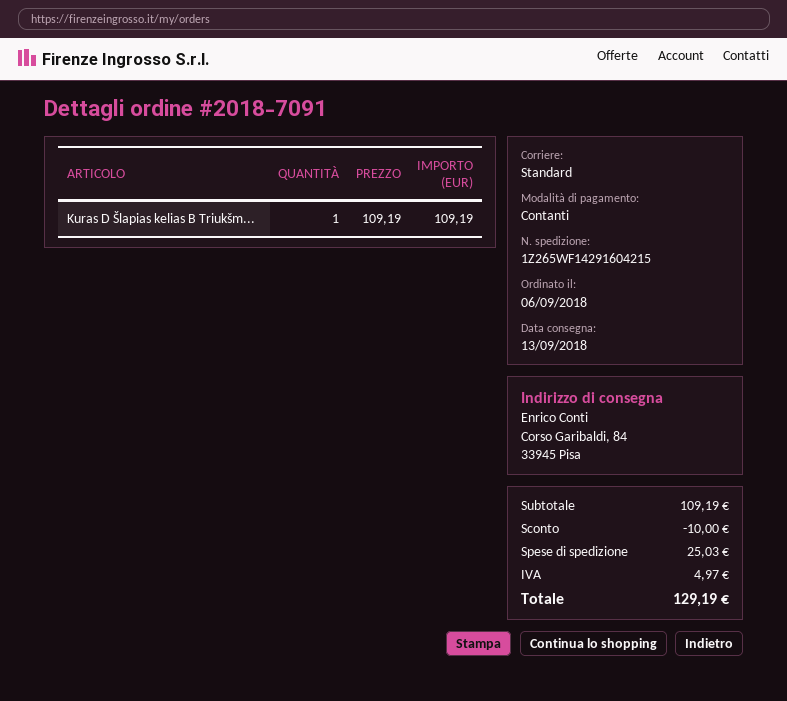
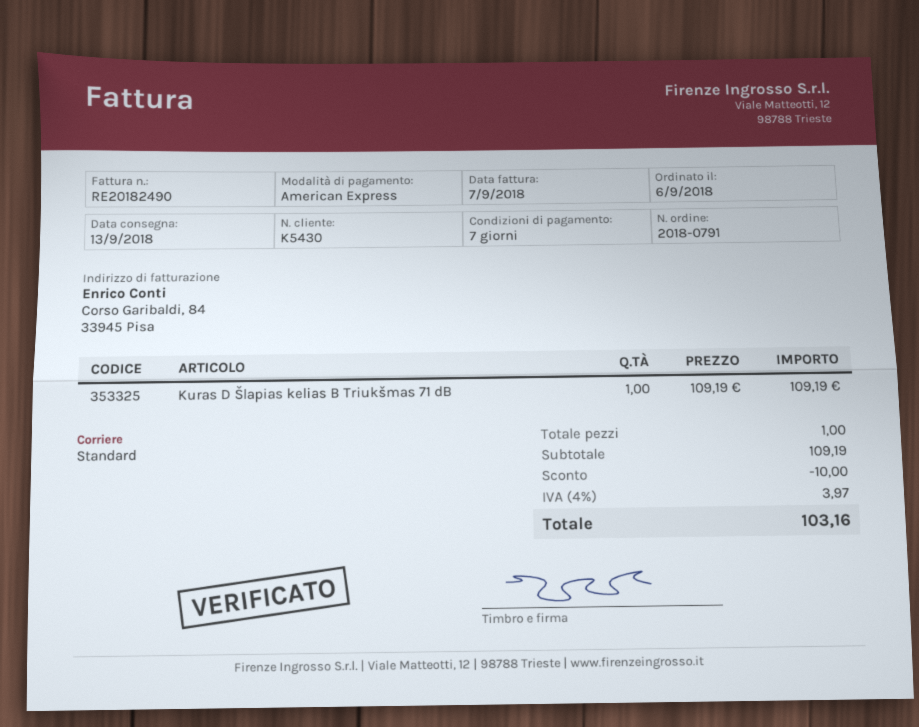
order number: 2018-7091 -> 2018-0791
payment method: cash -> American Express
shipping: 25.03 -> none
tax: 4.97 -> 3.97
total: 129.19 -> 103.16

